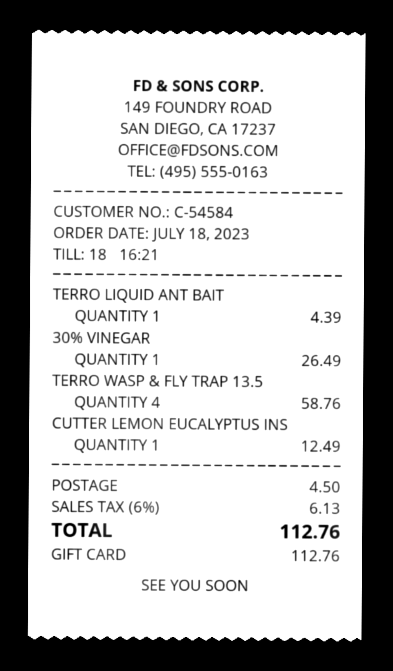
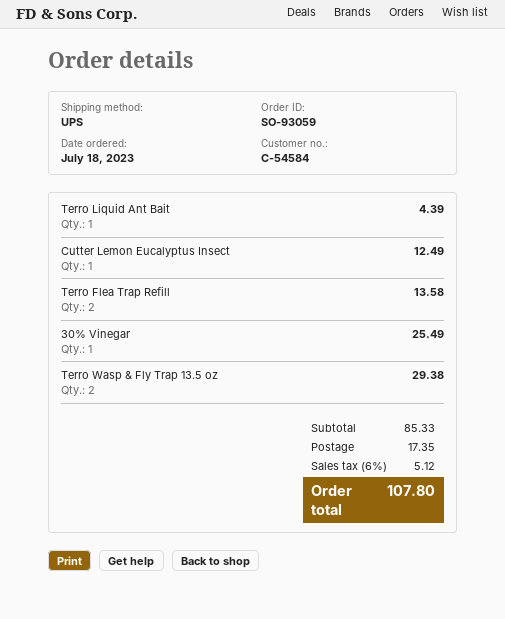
30% VINEGAR: 1 for 26.49 -> 1 for 25.49
TERRO WASP & FLY TRAP 13.5: 4 for 58.76 -> 2 for 29.38
Terro Flea Trap Refill: none -> 2 for 13.58
shipping: 4.50 -> 17.35
tax: 6% = 6.13 -> 6% = 5.12
total: 112.76 -> 107.80

